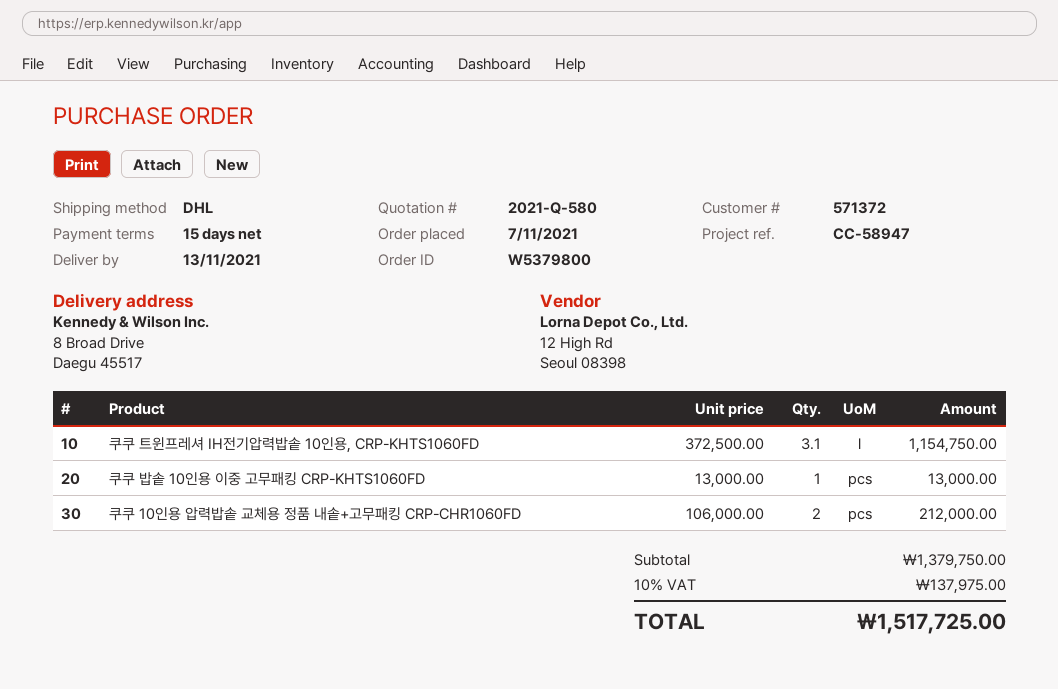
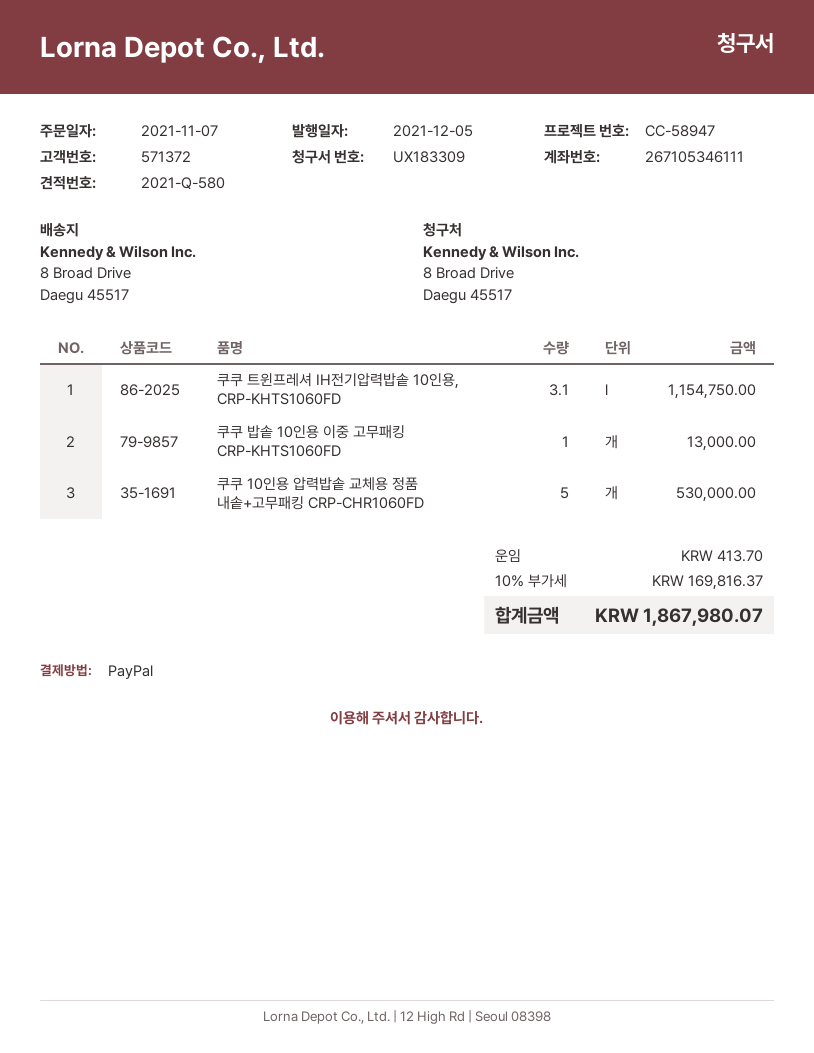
쿠쿠 10인용 압력밥솥 교체용 정품 내솥+고무패킹 CRP-CHR1060FD: 2 for 212000.00 -> 5 for 530000.00
shipping: none -> 413.70
tax: 10% = 137975.00 -> 10% = 169816.37
total: 1517725.00 -> 1867980.07

